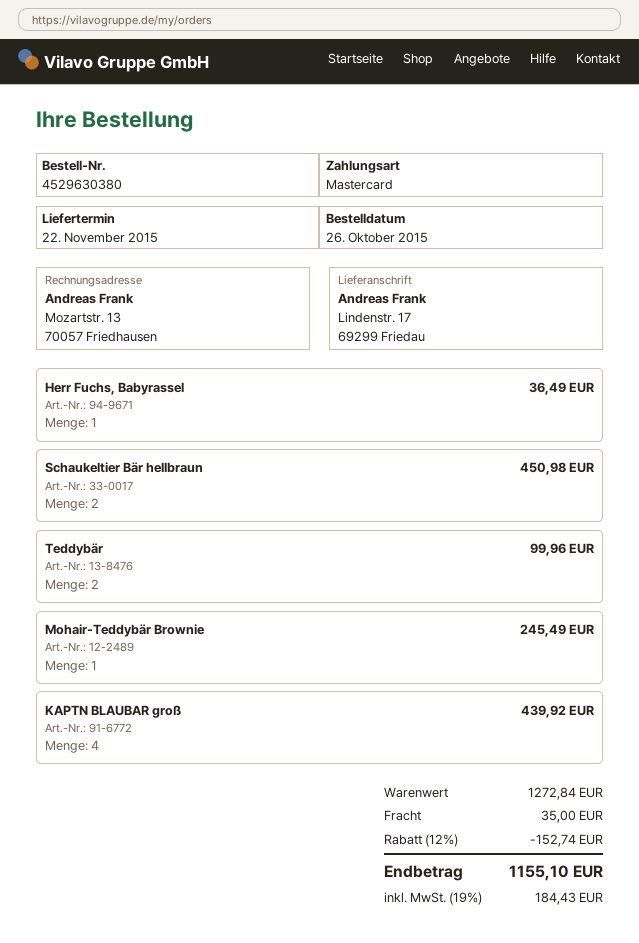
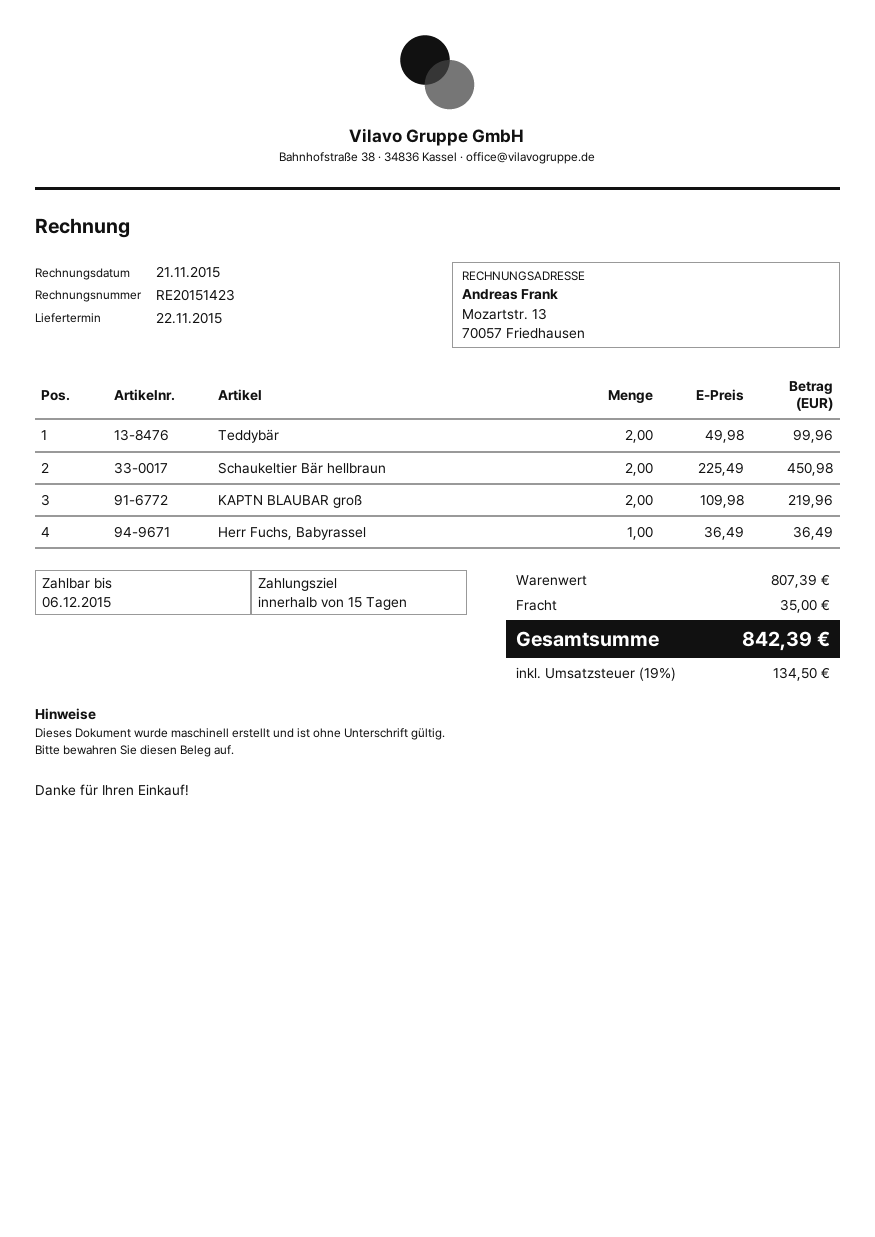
Mohair-Teddybär Brownie: 1 for 245.49 -> none
KAPTN BLAUBAR groß: 4 for 439.92 -> 2 for 219.96
subtotal: 1272.84 -> 807.39
discount: 12% = 152.74 -> none
tax: 19% = 184.43 -> 19% = 134.50
total: 1155.10 -> 842.39

